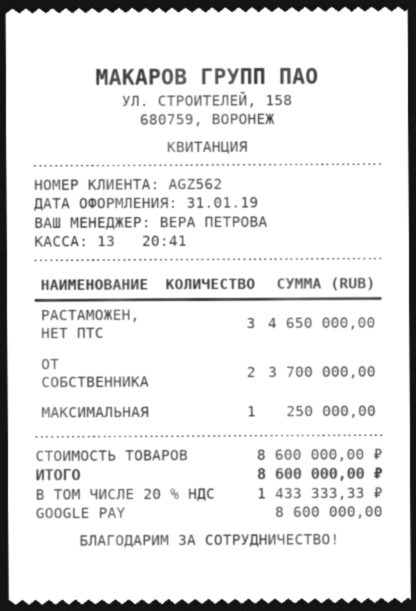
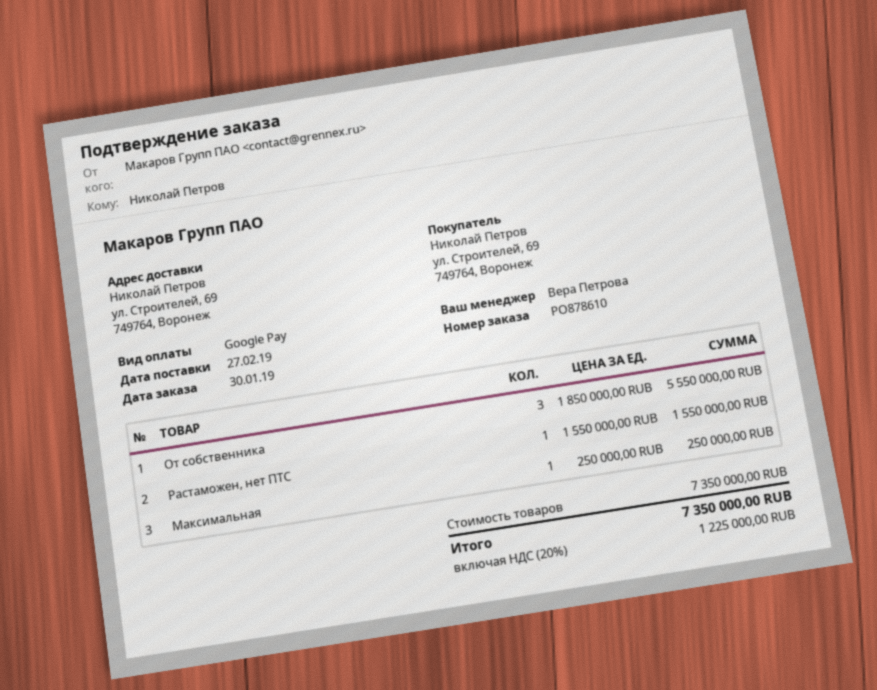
order date: 2019-01-31 -> 2019-01-30
РАСТАМОЖЕН, НЕТ ПТС: 3 for 4650000.00 -> 1 for 1550000.00
ОТ СОБСТВЕННИКА: 2 for 3700000.00 -> 3 for 5550000.00
subtotal: 8600000.00 -> 7350000.00
tax: 20% = 1433333.33 -> 20% = 1225000.00
total: 8600000.00 -> 7350000.00

